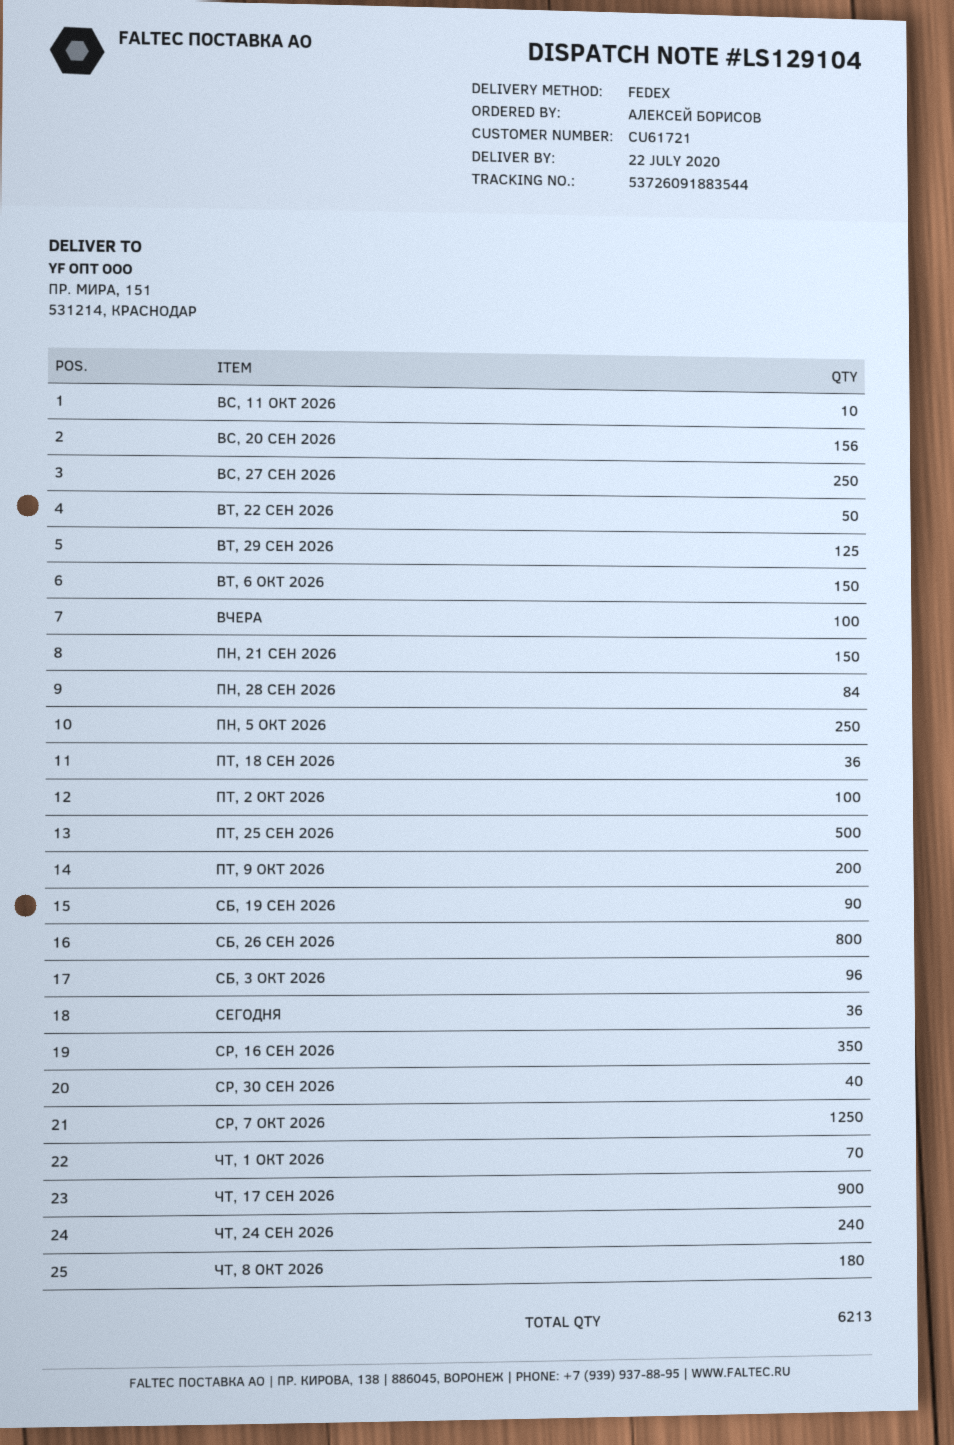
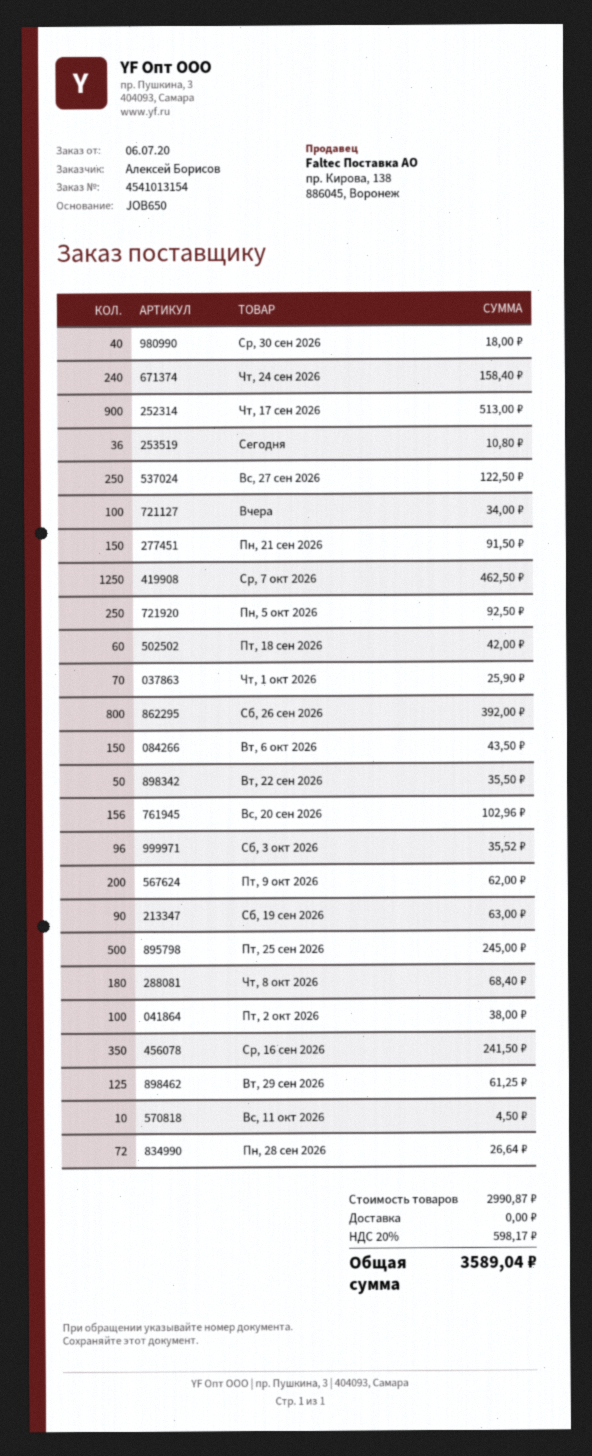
ПН, 28 СЕН 2026: 84 -> 72
ПТ, 18 СЕН 2026: 36 -> 60

